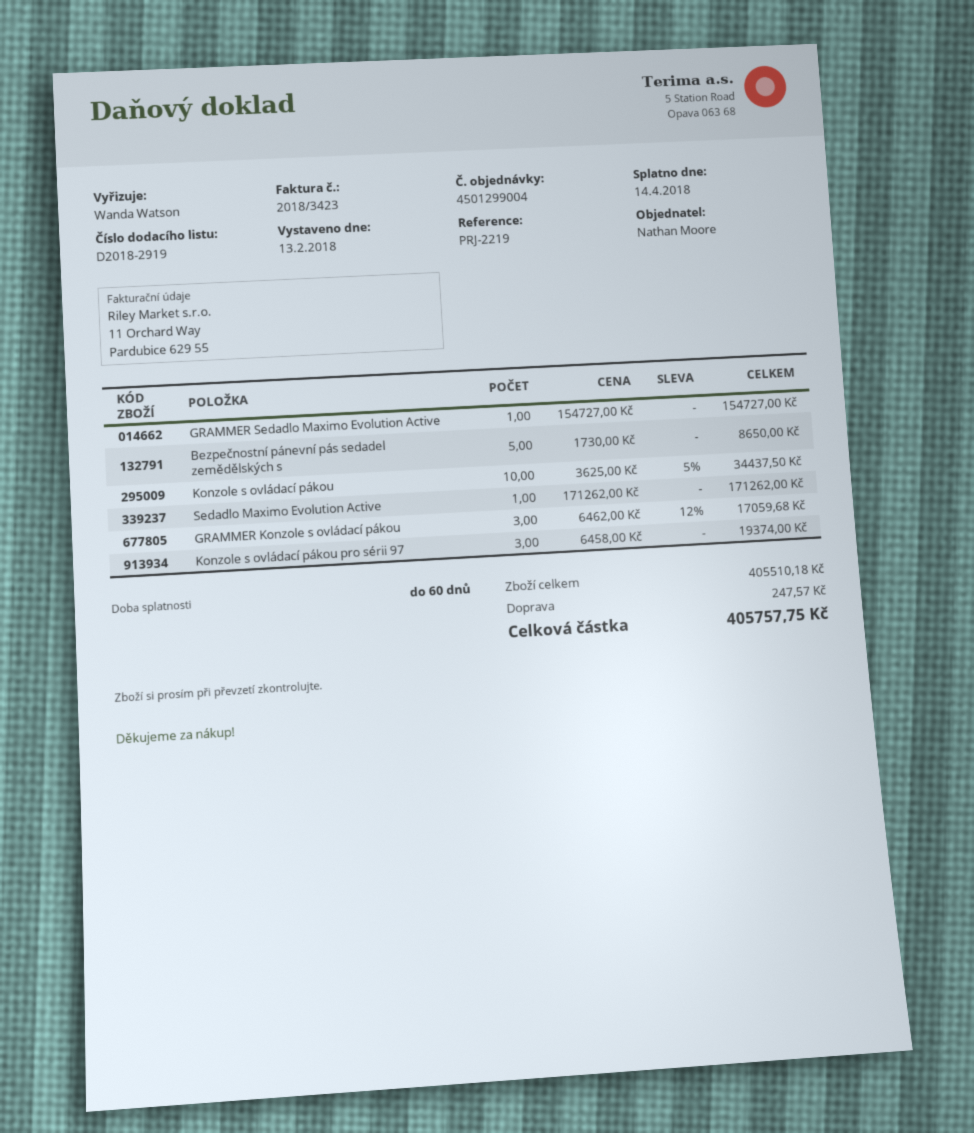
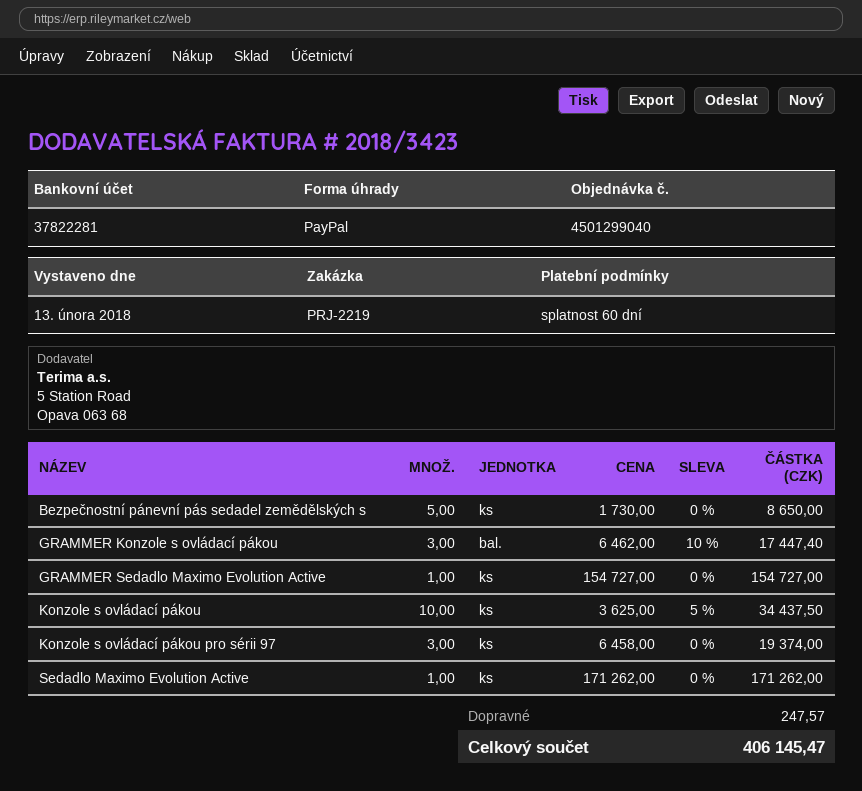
order number: 4501299004 -> 4501299040
GRAMMER Konzole s ovládací pákou: 3 x 6462.00 - 12% = 17059.68 -> 3 x 6462.00 - 10% = 17447.40
total: 405757.75 -> 406145.47

